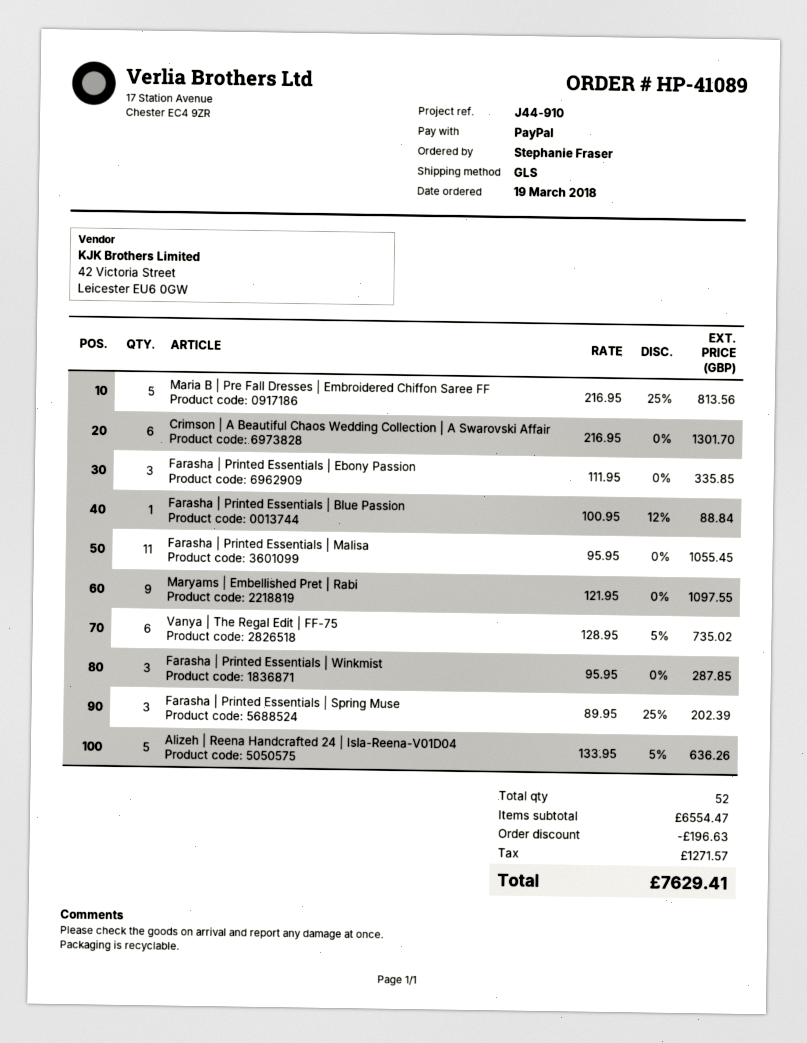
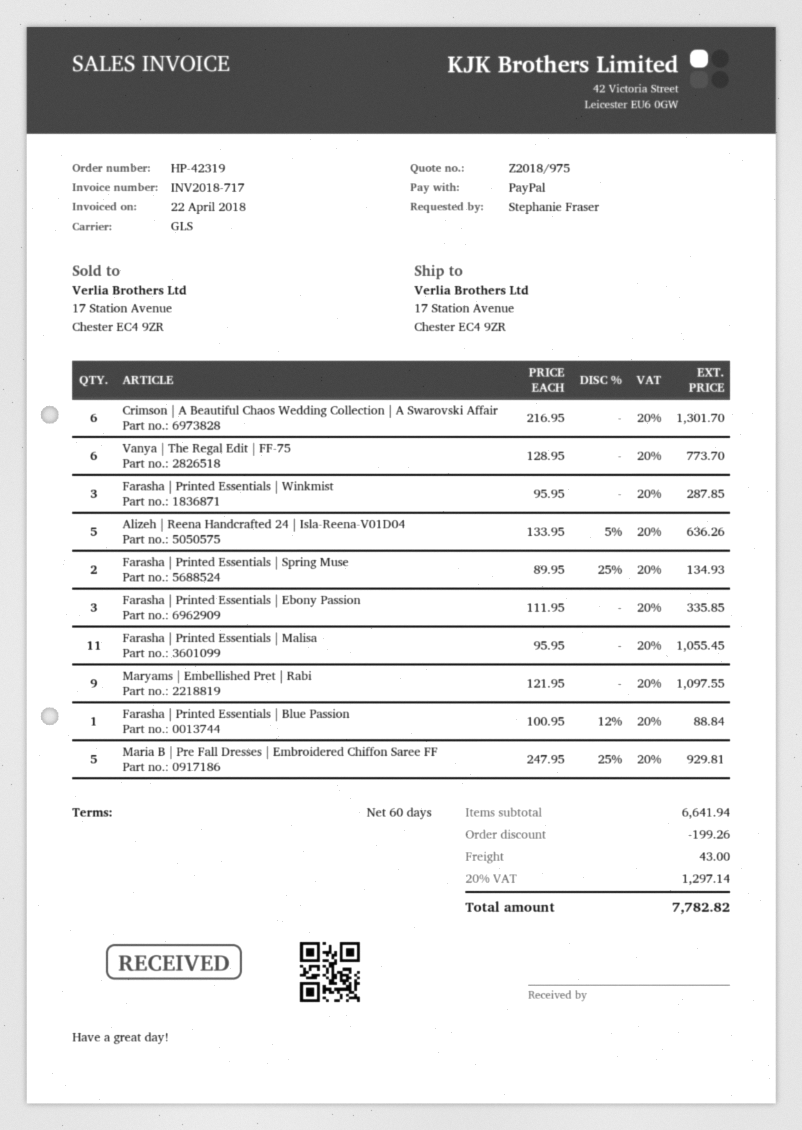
order number: HP-41089 -> HP-42319
Maria B | Pre Fall Dresses | Embroidered Chiffon Saree FF: 5 x 216.95 - 25% = 813.56 -> 5 x 247.95 - 25% = 929.81
Vanya | The Regal Edit | FF-75: 6 x 128.95 - 5% = 735.02 -> 6 x 128.95 = 773.70
Farasha | Printed Essentials | Spring Muse: 3 x 89.95 - 25% = 202.39 -> 2 x 89.95 - 25% = 134.93
subtotal: 6554.47 -> 6641.94
discount: 196.63 -> 199.26
shipping: none -> 43.00
tax: 1271.57 -> 1297.14
total: 7629.41 -> 7782.82

